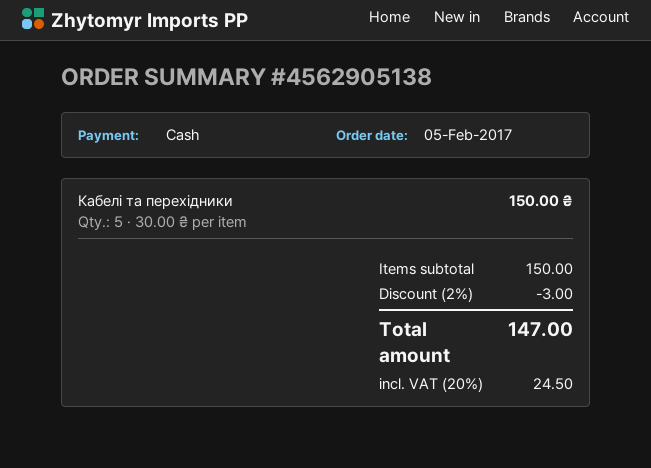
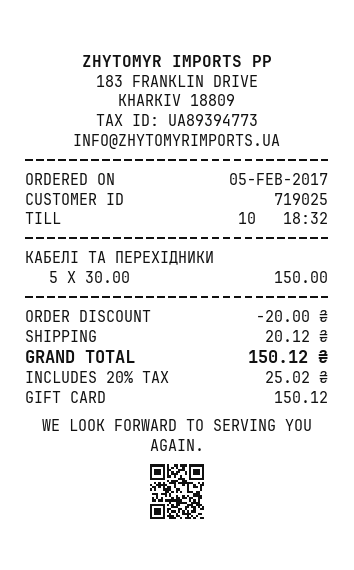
payment method: cash -> gift card
discount: 3.00 -> 20.00
shipping: none -> 20.12
tax: 20% = 24.50 -> 20% = 25.02
total: 147.00 -> 150.12

